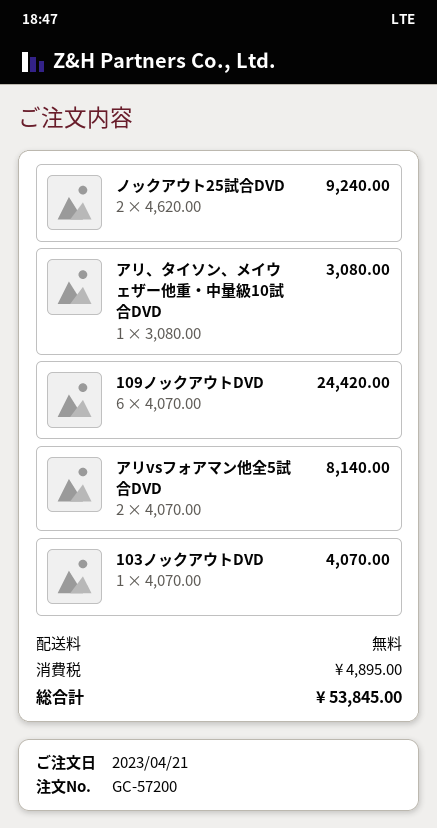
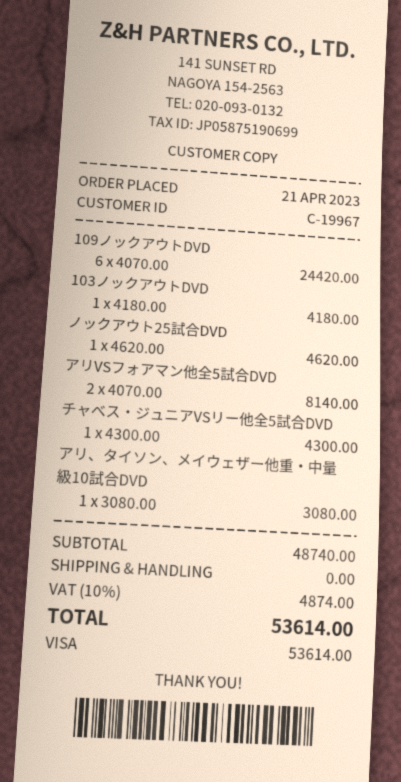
ノックアウト25試合DVD: 2 x 4620.00 = 9240.00 -> 1 x 4620.00 = 4620.00
103ノックアウトDVD: 1 x 4070.00 = 4070.00 -> 1 x 4180.00 = 4180.00
チャべス・ジュニアVSリー他全5試合DVD: none -> 1 x 4300.00 = 4300.00
tax: 4895.00 -> 4874.00
total: 53845.00 -> 53614.00

